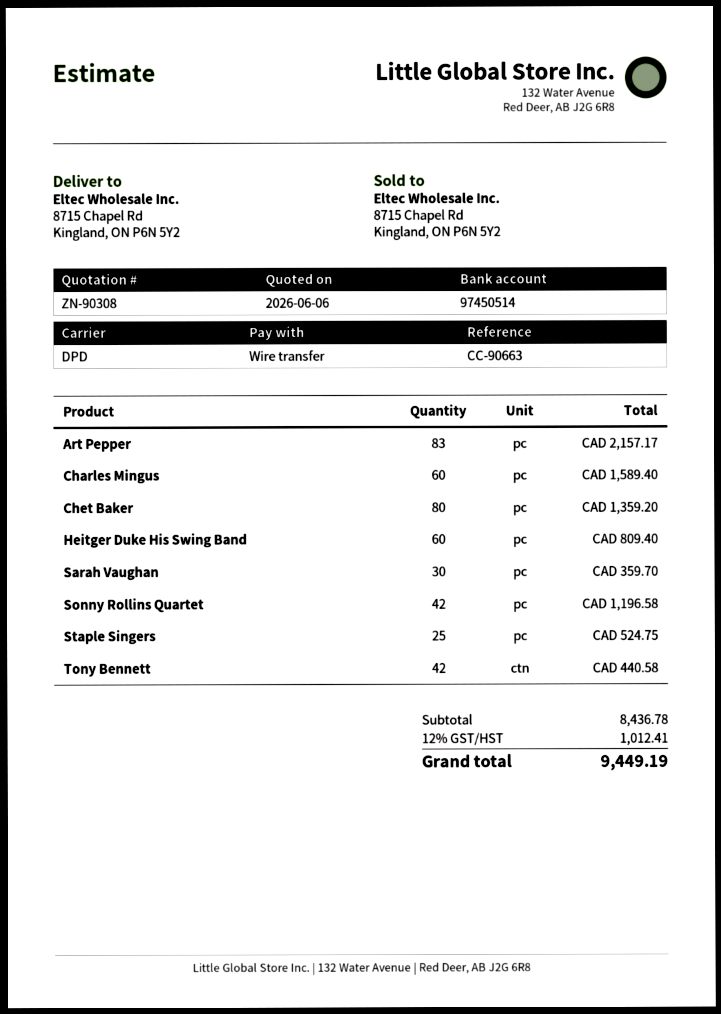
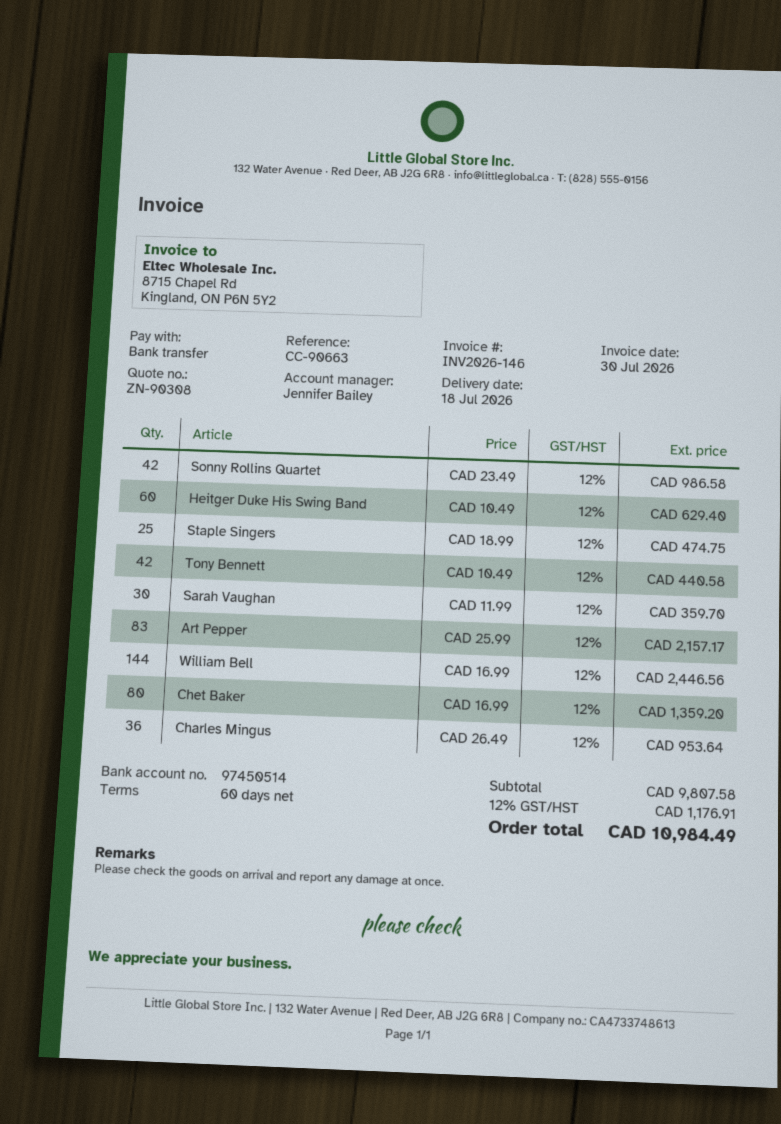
Charles Mingus: 60 for 1589.40 -> 36 for 953.64
Heitger Duke His Swing Band: 60 for 809.40 -> 60 for 629.40
Sonny Rollins Quartet: 42 for 1196.58 -> 42 for 986.58
Staple Singers: 25 for 524.75 -> 25 for 474.75
William Bell: none -> 144 for 2446.56
subtotal: 8436.78 -> 9807.58
tax: 12% = 1012.41 -> 12% = 1176.91
total: 9449.19 -> 10984.49

